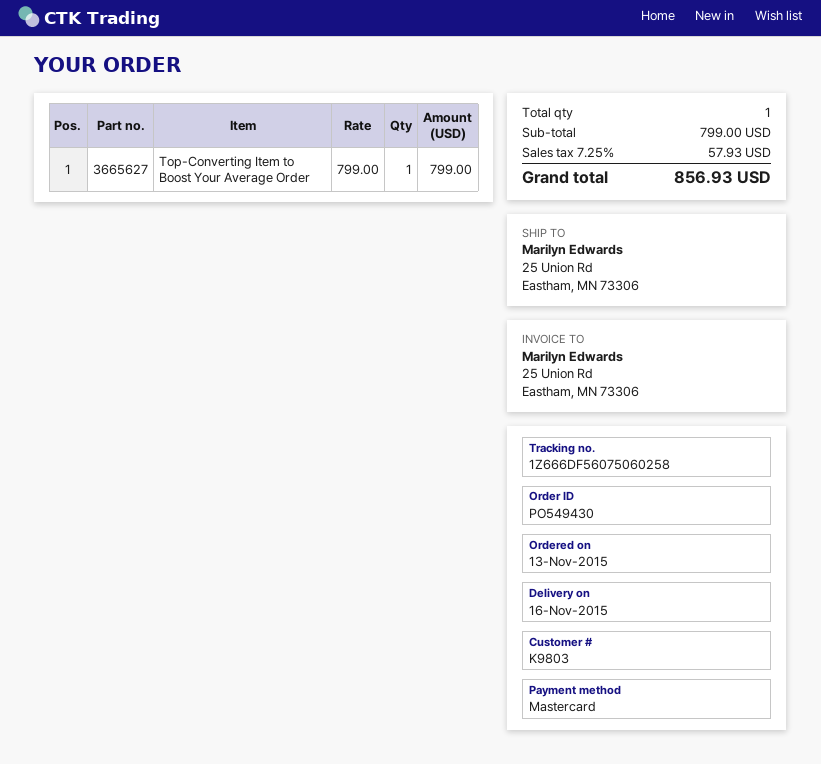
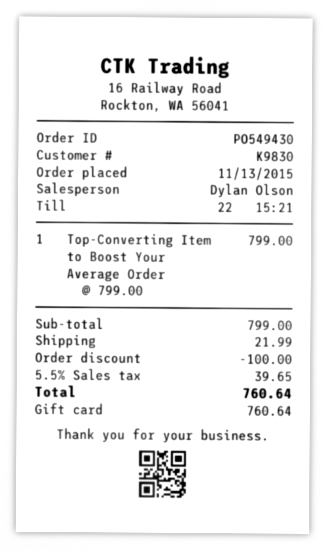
customer number: K9803 -> K9830
payment method: Mastercard -> gift card
discount: none -> 100.00
shipping: none -> 21.99
tax: 7.25% = 57.93 -> 5.5% = 39.65
total: 856.93 -> 760.64

